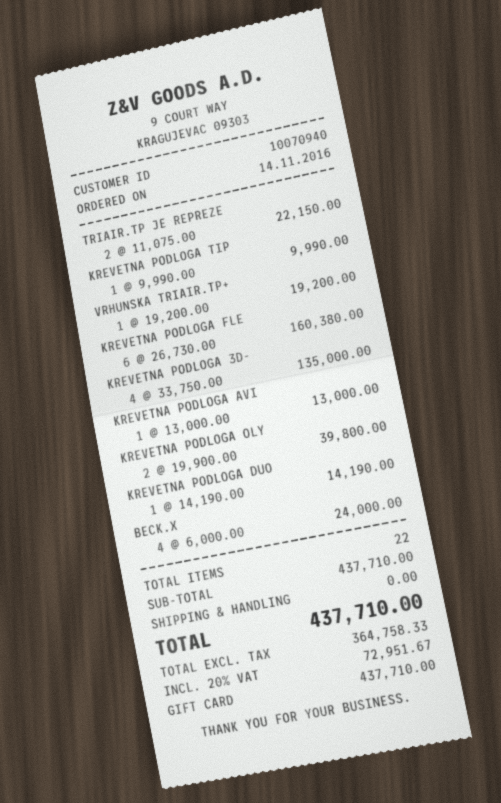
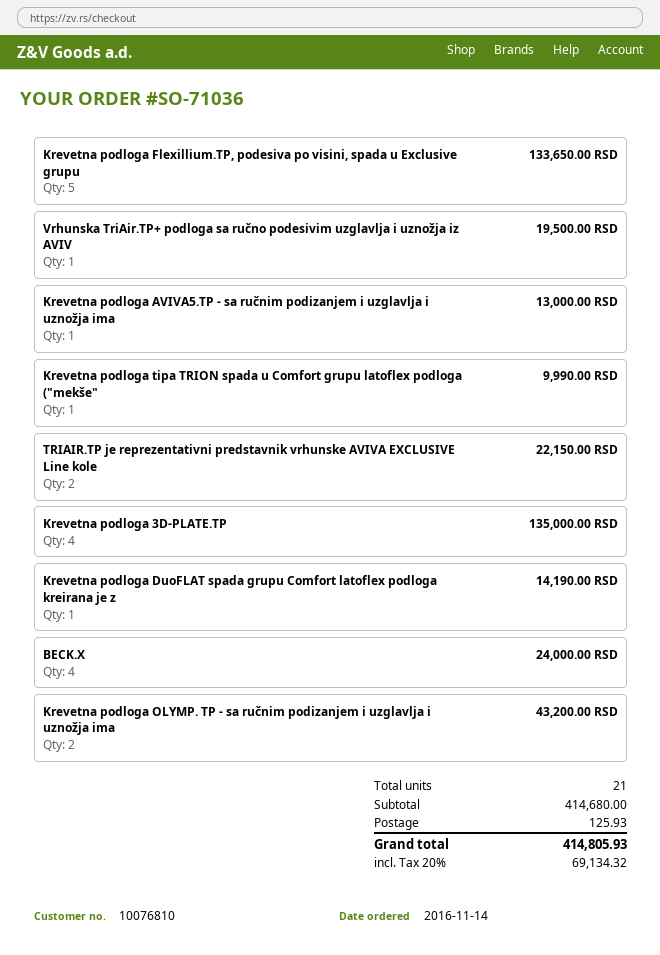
customer number: 10070940 -> 10076810
VRHUNSKA TRIAIR.TP+: 1 for 19200.00 -> 1 for 19500.00
KREVETNA PODLOGA FLE: 6 for 160380.00 -> 5 for 133650.00
KREVETNA PODLOGA OLY: 2 for 39800.00 -> 2 for 43200.00
total quantity: 22 -> 21
subtotal: 437710.00 -> 414680.00
shipping: 0.00 -> 125.93
tax: 20% = 72951.67 -> 20% = 69134.32
total: 437710.00 -> 414805.93

